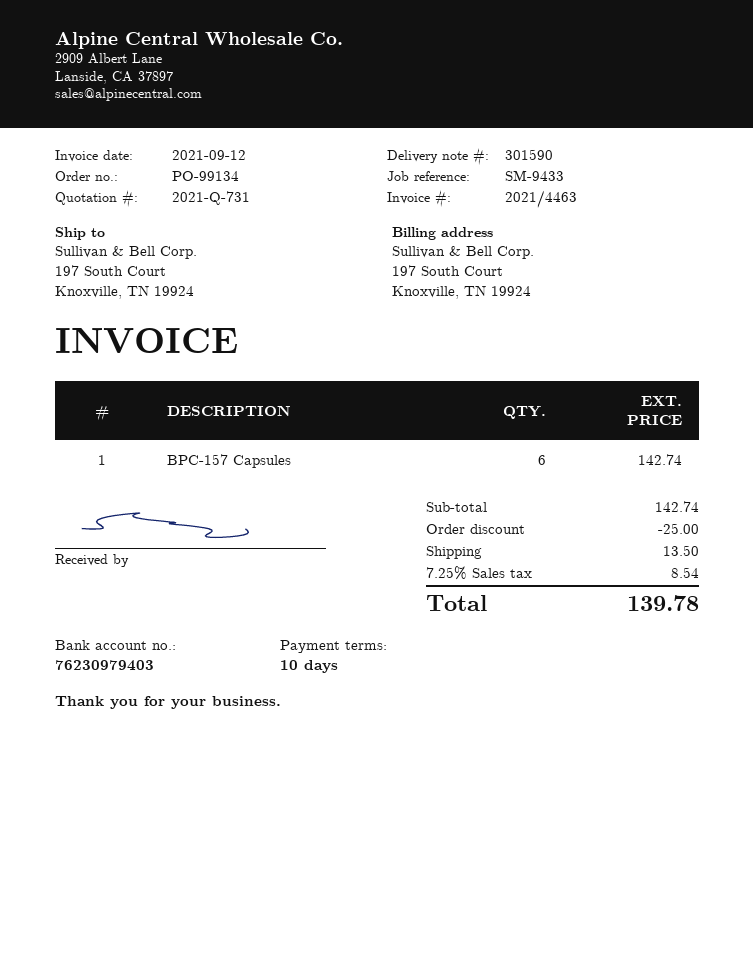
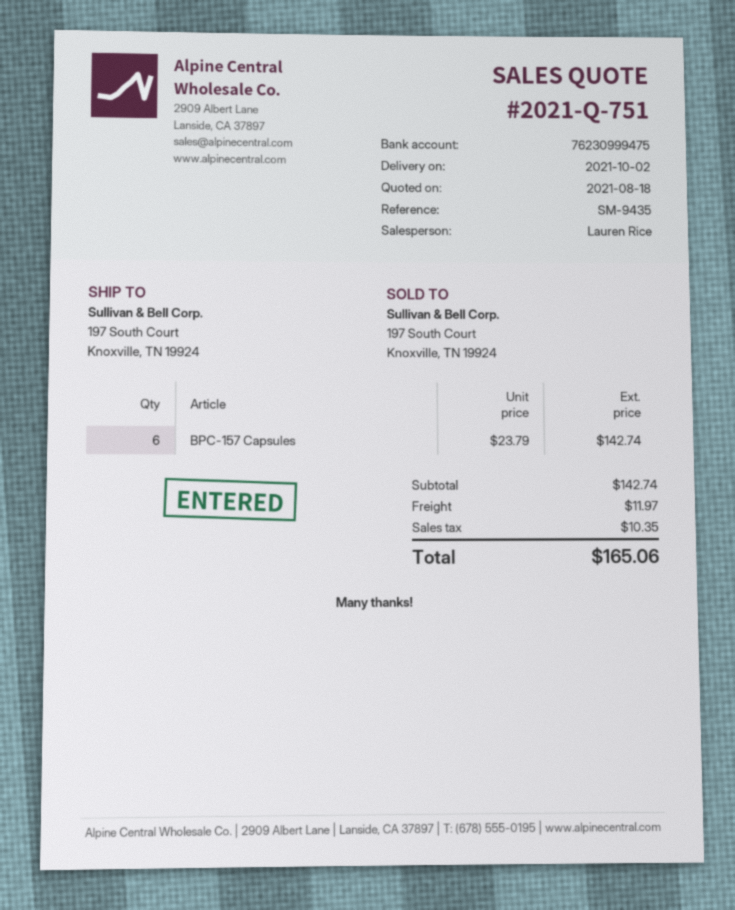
quote number: 2021-Q-731 -> 2021-Q-751
reference: SM-9433 -> SM-9435
bank account: 76230979403 -> 76230999475
discount: 25.00 -> none
shipping: 13.50 -> 11.97
tax: 8.54 -> 10.35
total: 139.78 -> 165.06

